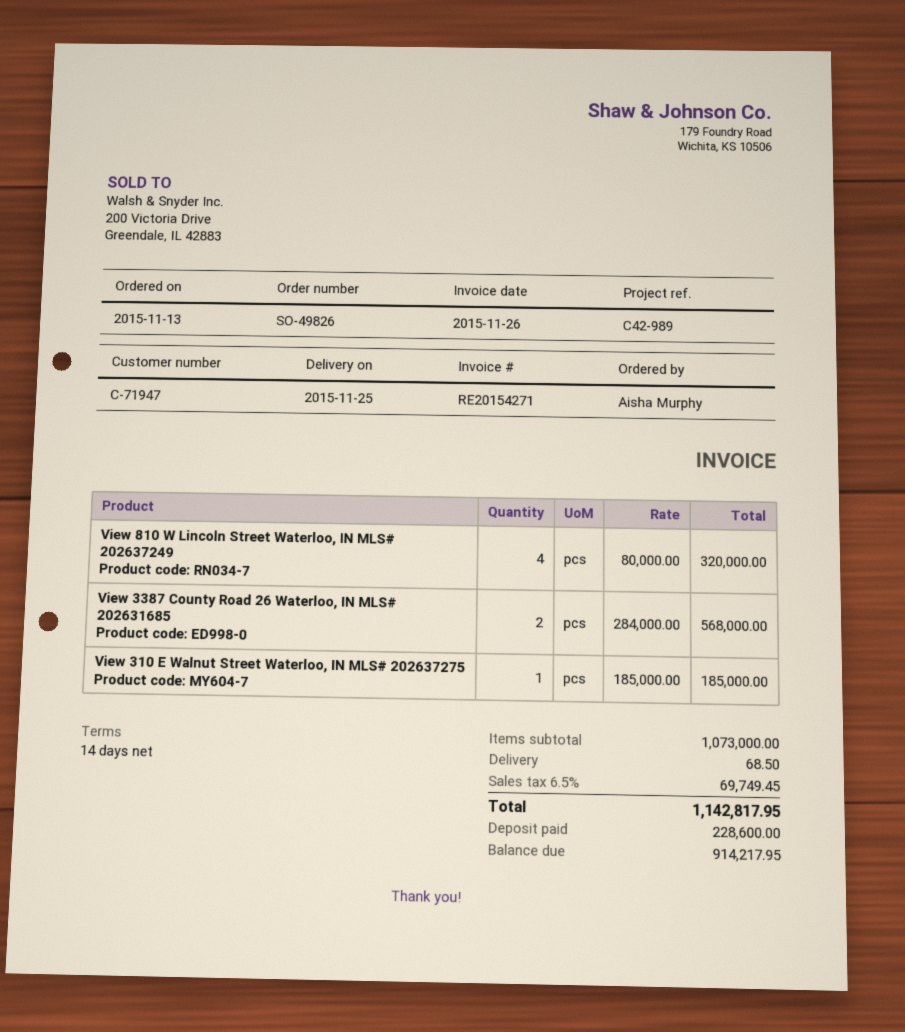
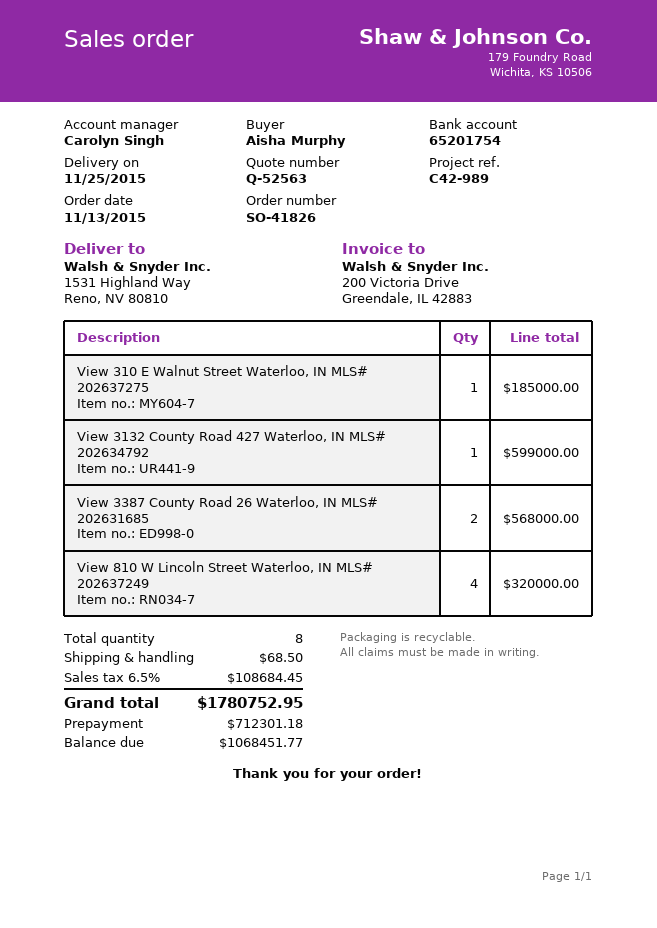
order number: SO-49826 -> SO-41826
View 3132 County Road 427 Waterloo, IN MLS# 202634792: none -> 1 for 599000.00
tax: 6.5% = 69749.45 -> 6.5% = 108684.45
total: 1142817.95 -> 1780752.95
deposit: 228600.00 -> 712301.18
balance: 914217.95 -> 1068451.77

